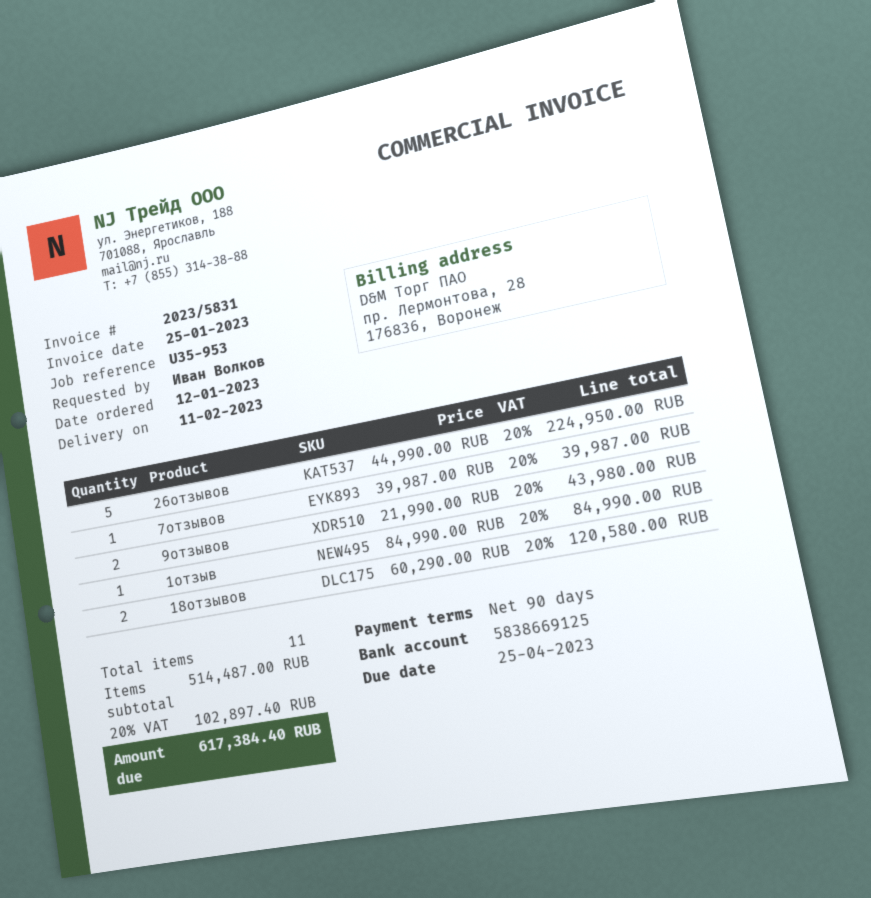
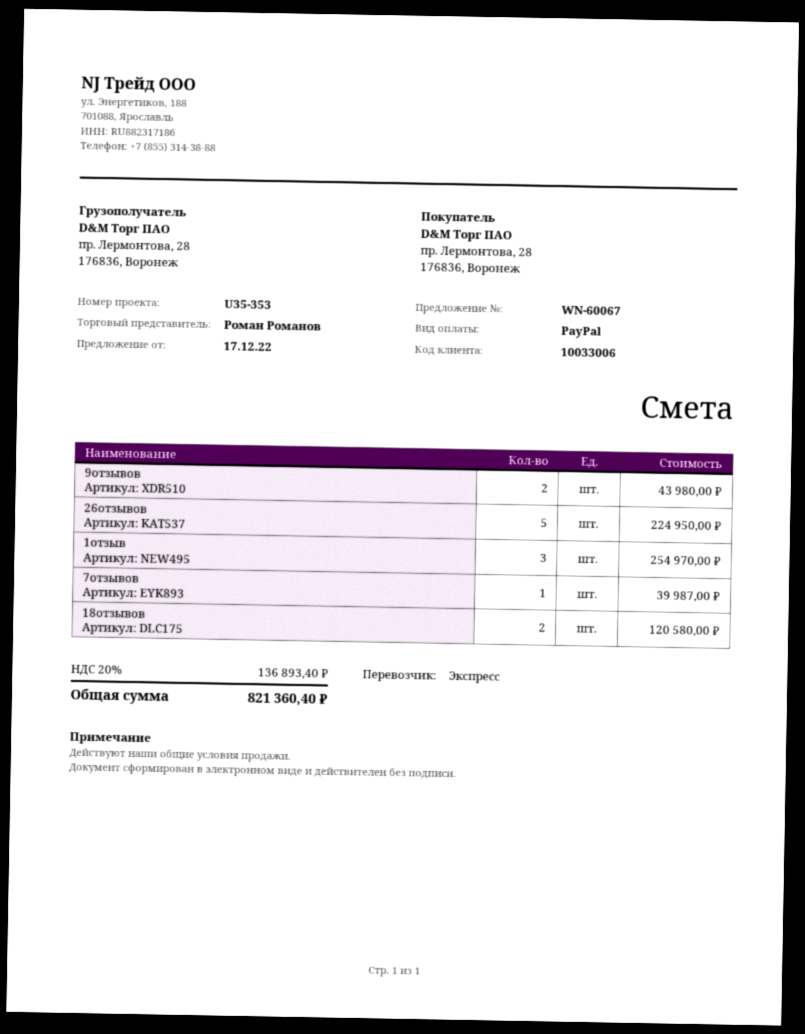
reference: U35-953 -> U35-353
1отзыв: 1 for 84990.00 -> 3 for 254970.00
tax: 20% = 102897.40 -> 20% = 136893.40
total: 617384.40 -> 821360.40

